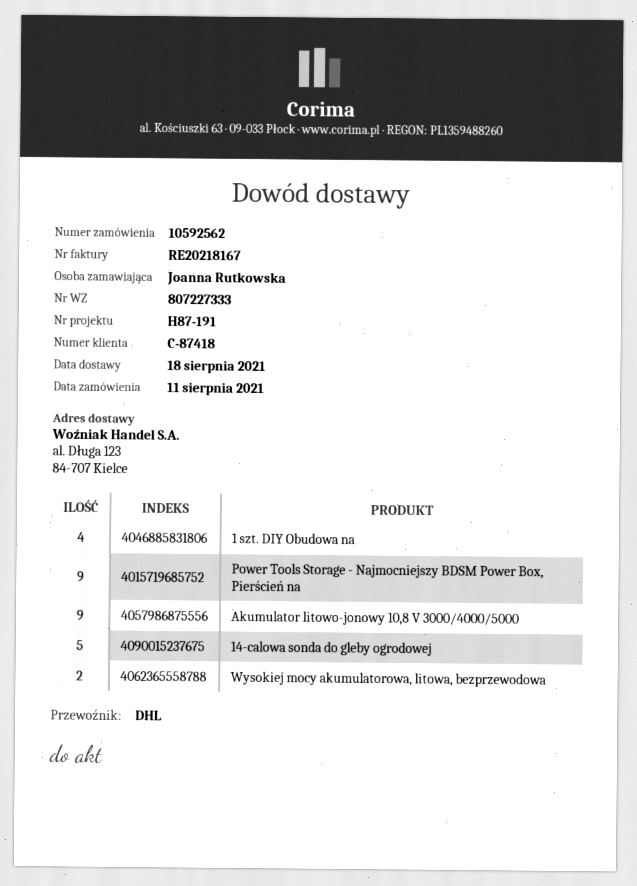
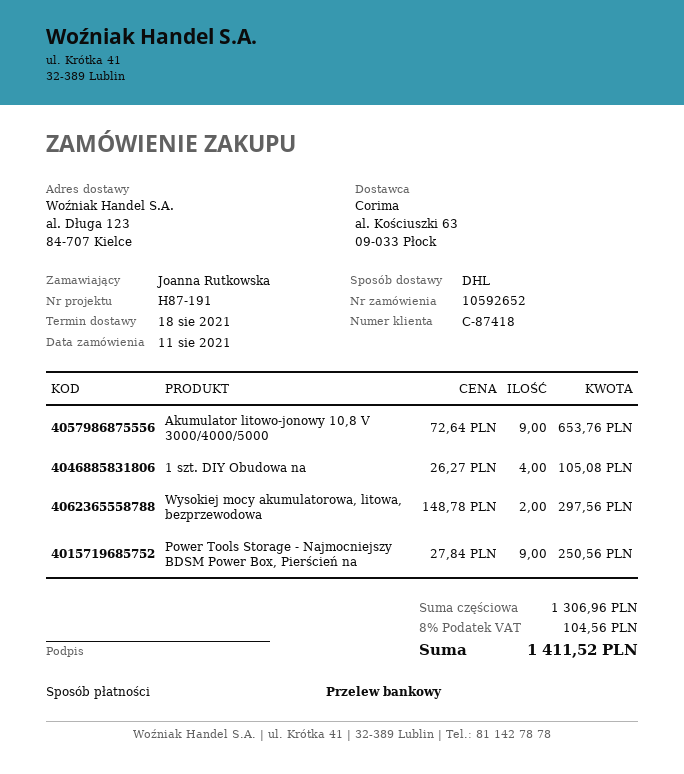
order number: 10592562 -> 10592652
14-calowa sonda do gleby ogrodowej: 5 -> none

